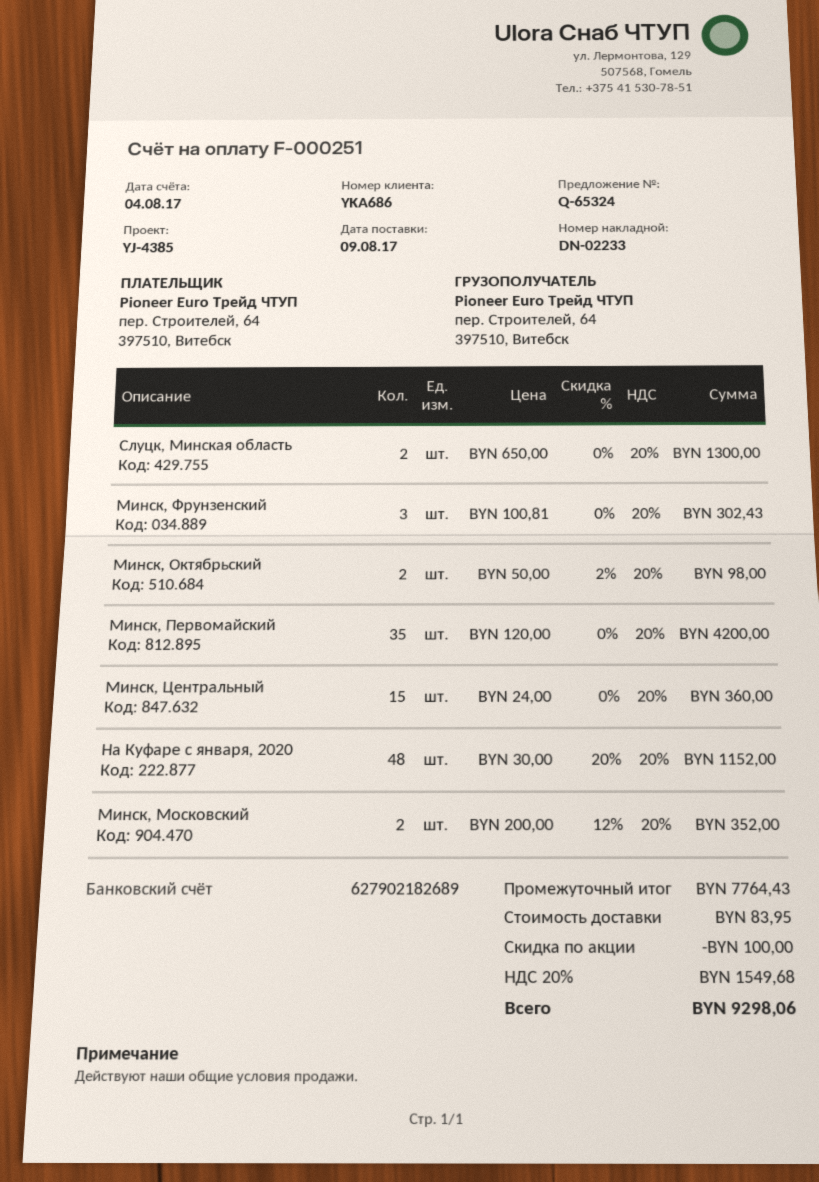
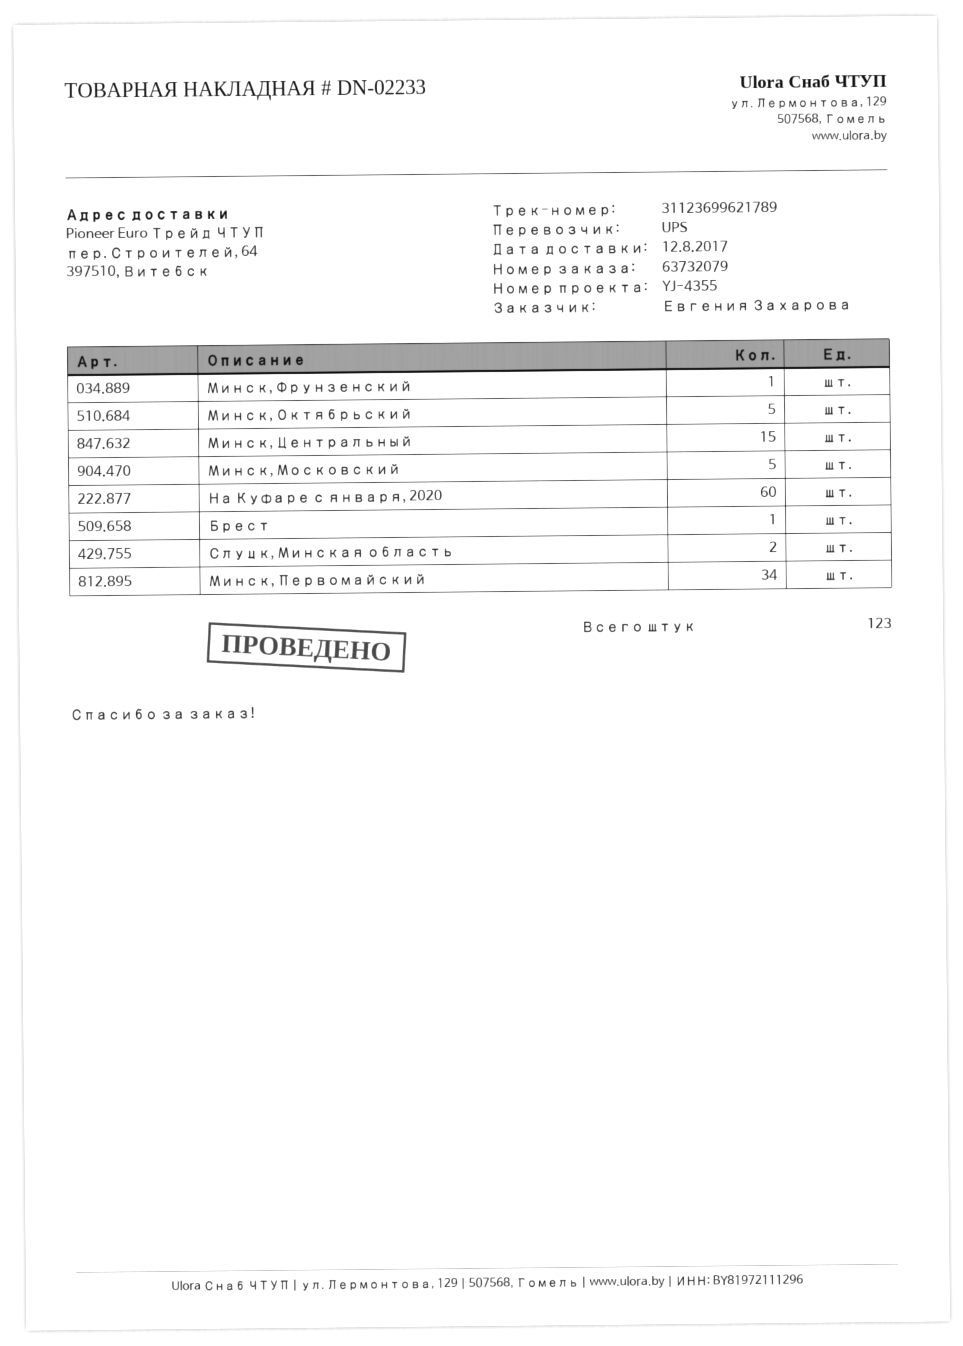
delivery date: 2017-08-09 -> 2017-08-12
reference: YJ-4385 -> YJ-4355
Минск, Фрунзенский: 3 -> 1
Минск, Октябрьский: 2 -> 5
Минск, Первомайский: 35 -> 34
На Куфаре с января, 2020: 48 -> 60
Минск, Московский: 2 -> 5
Брест: none -> 1

